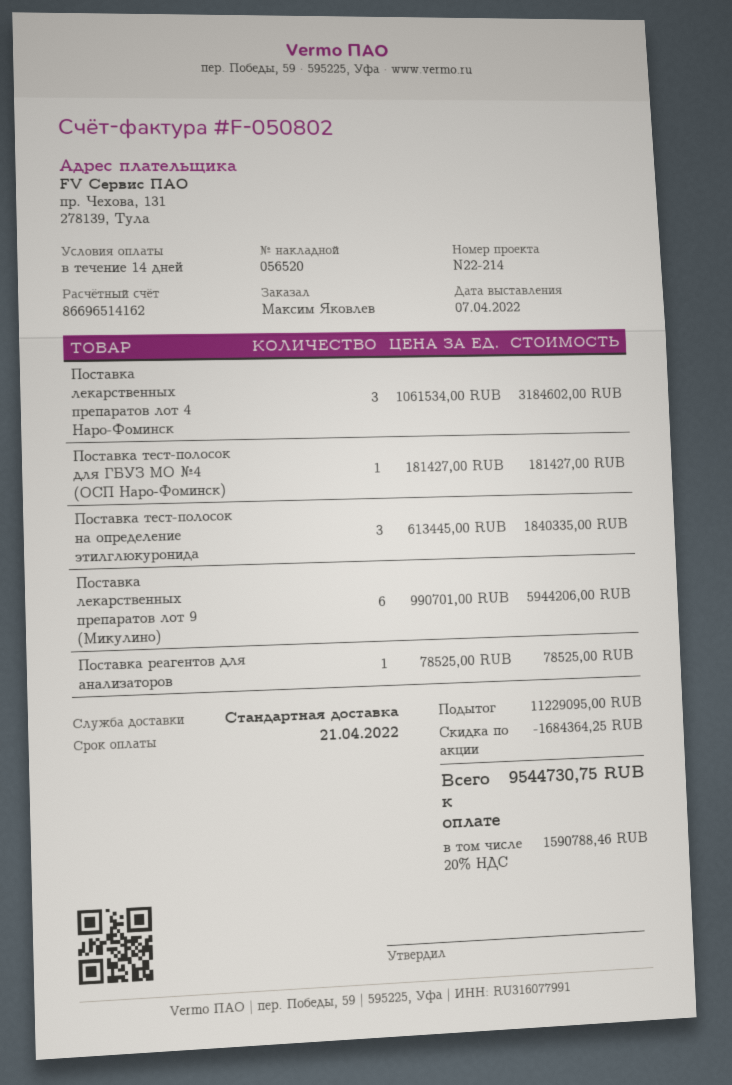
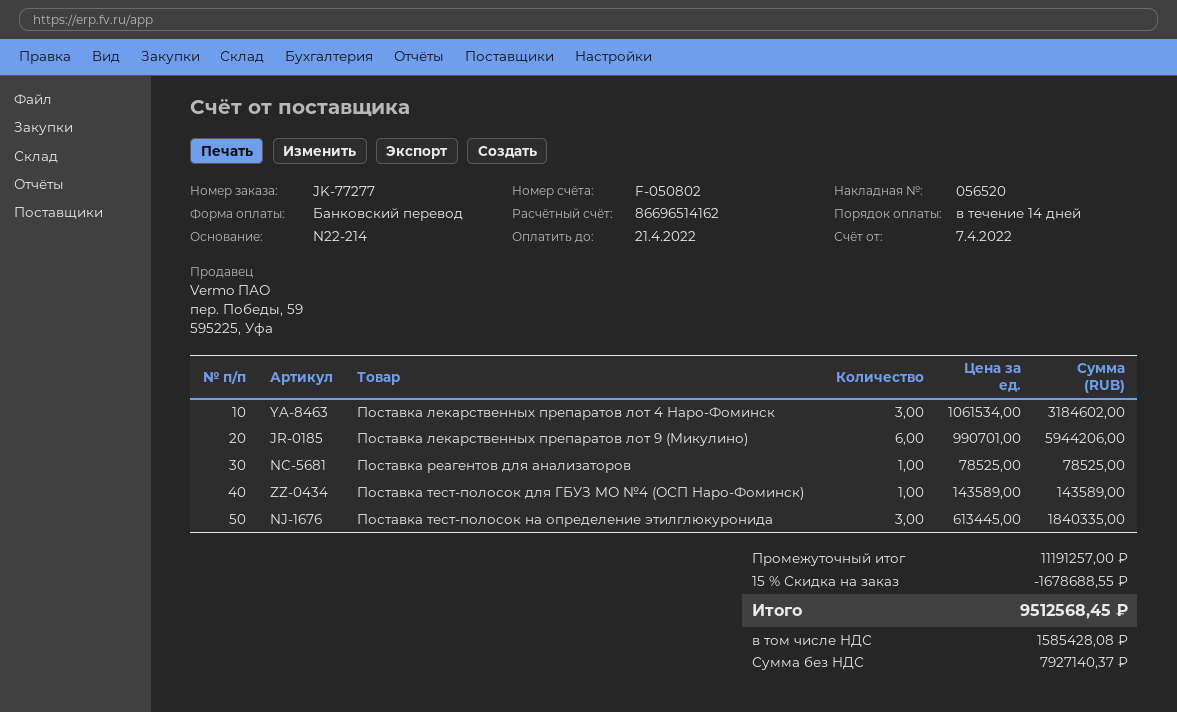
Поставка тест-полосок для ГБУЗ МО №4 (ОСП Наро-Фоминск): 1 x 181427.00 = 181427.00 -> 1 x 143589.00 = 143589.00
subtotal: 11229095.00 -> 11191257.00
discount: 1684364.25 -> 1678688.55
tax: 1590788.46 -> 1585428.08
total: 9544730.75 -> 9512568.45

